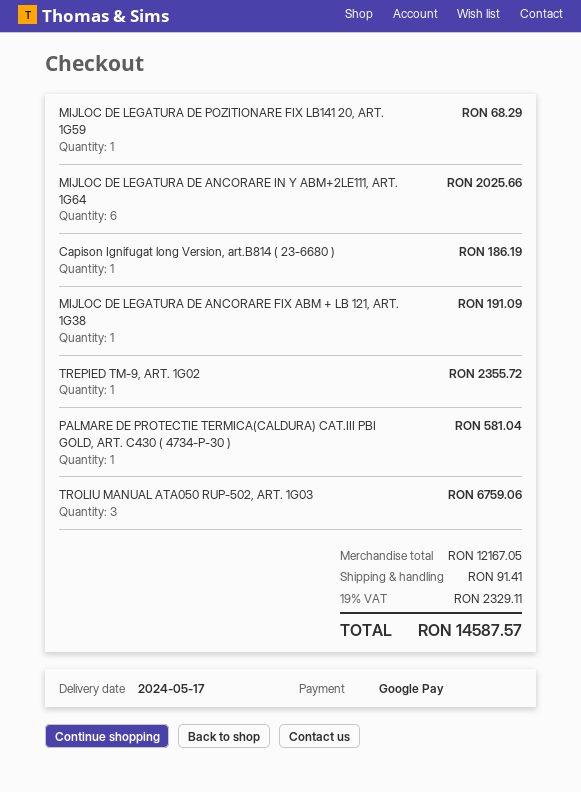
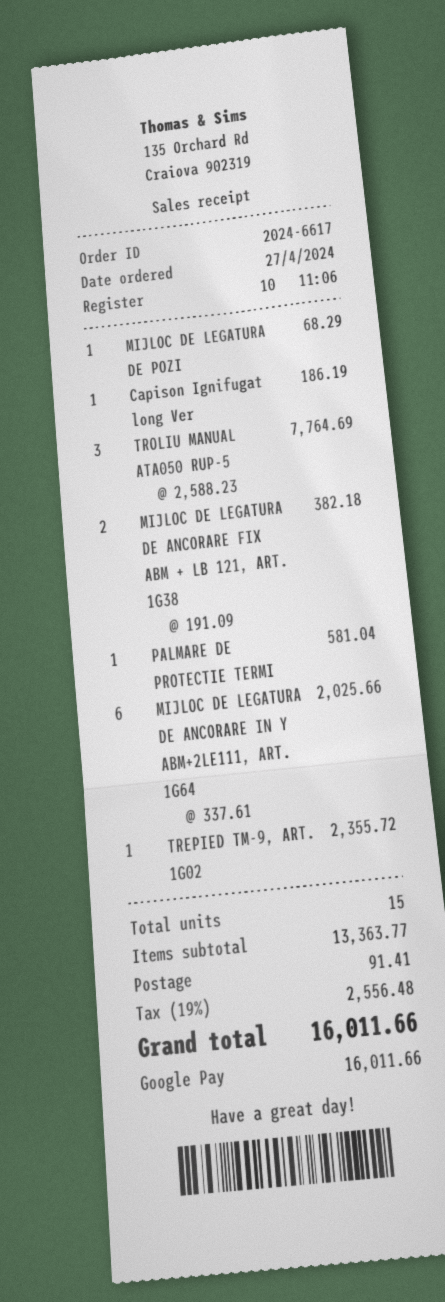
MIJLOC DE LEGATURA DE ANCORARE FIX ABM + LB 121, ART. 1G38: 1 for 191.09 -> 2 for 382.18
TROLIU MANUAL ATA050 RUP-502, ART. 1G03: 3 for 6759.06 -> 3 for 7764.69
subtotal: 12167.05 -> 13363.77
tax: 19% = 2329.11 -> 19% = 2556.48
total: 14587.57 -> 16011.66

